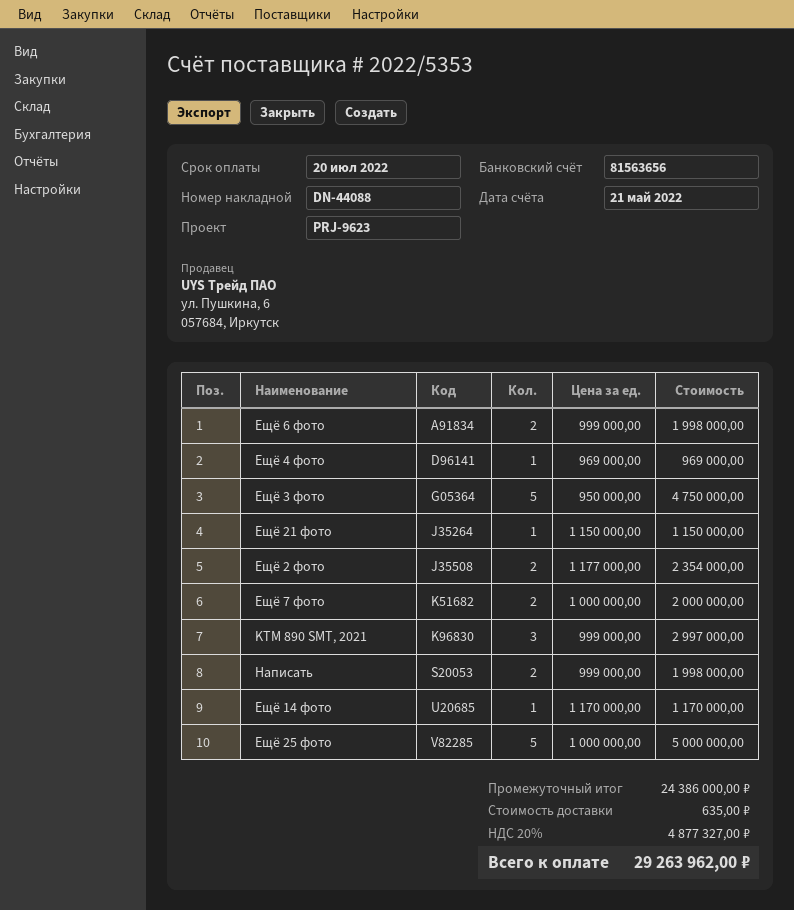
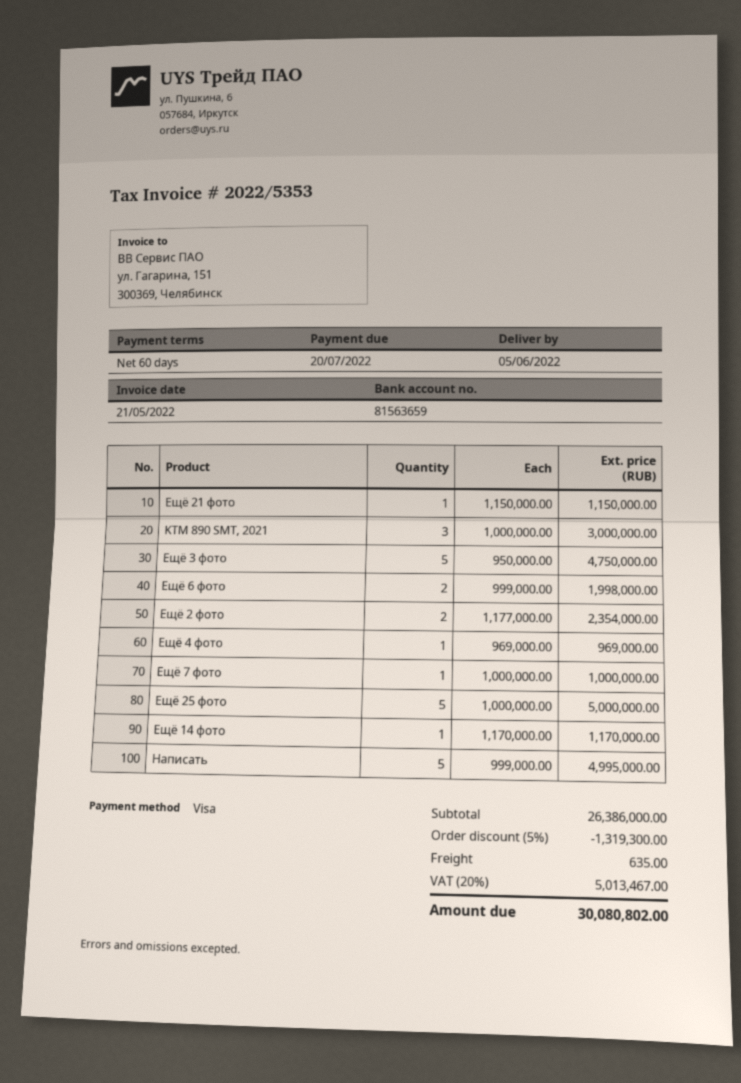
bank account: 81563656 -> 81563659
Ещё 7 фото: 2 x 1000000.00 = 2000000.00 -> 1 x 1000000.00 = 1000000.00
KTM 890 SMT, 2021: 3 x 999000.00 = 2997000.00 -> 3 x 1000000.00 = 3000000.00
Написать: 2 x 999000.00 = 1998000.00 -> 5 x 999000.00 = 4995000.00
subtotal: 24386000.00 -> 26386000.00
discount: none -> 5% = 1319300.00
tax: 20% = 4877327.00 -> 20% = 5013467.00
total: 29263962.00 -> 30080802.00

